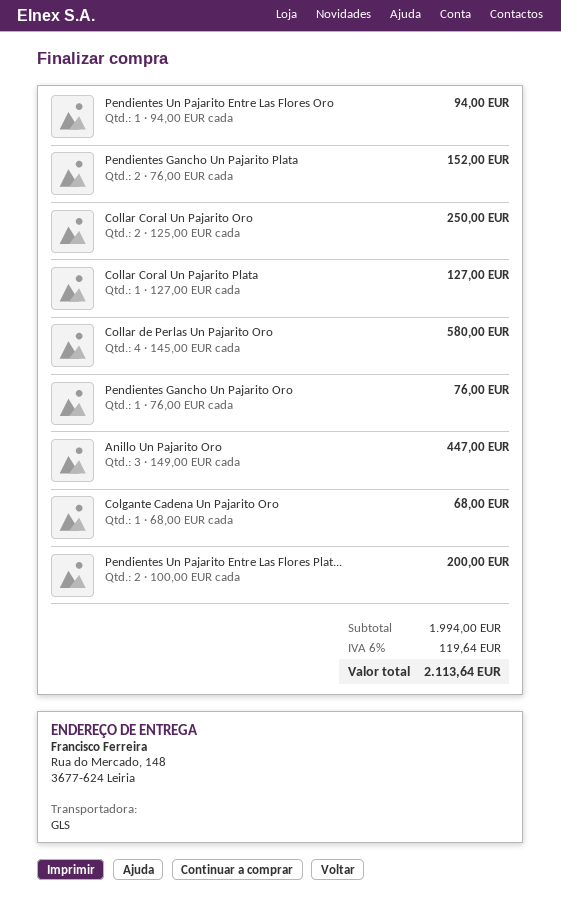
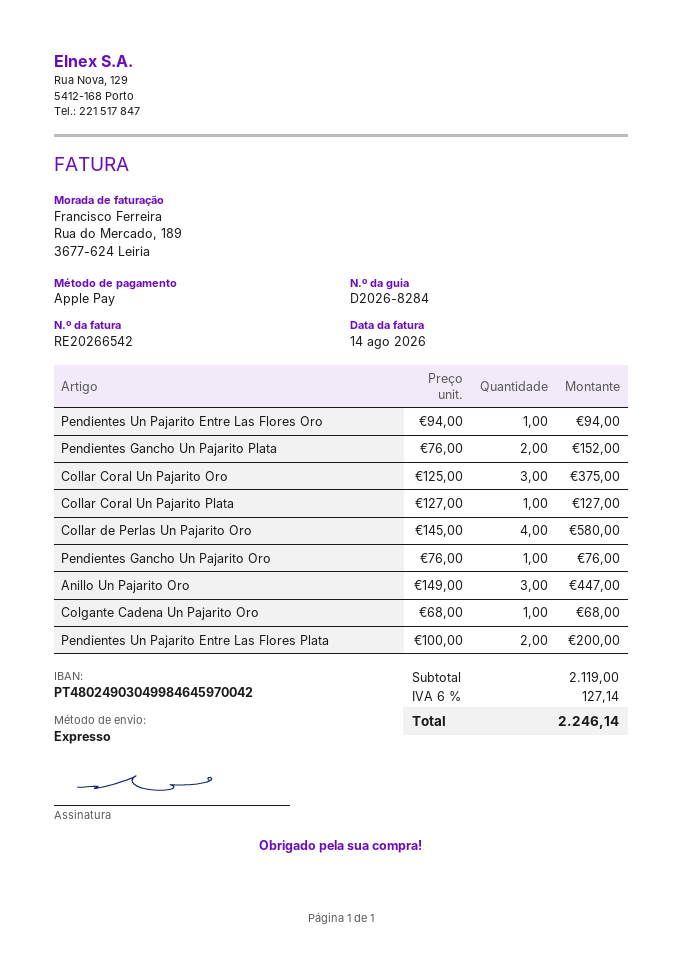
shipping method: GLS -> express
Collar Coral Un Pajarito Oro: 2 x 125.00 = 250.00 -> 3 x 125.00 = 375.00
subtotal: 1994.00 -> 2119.00
tax: 6% = 119.64 -> 6% = 127.14
total: 2113.64 -> 2246.14

